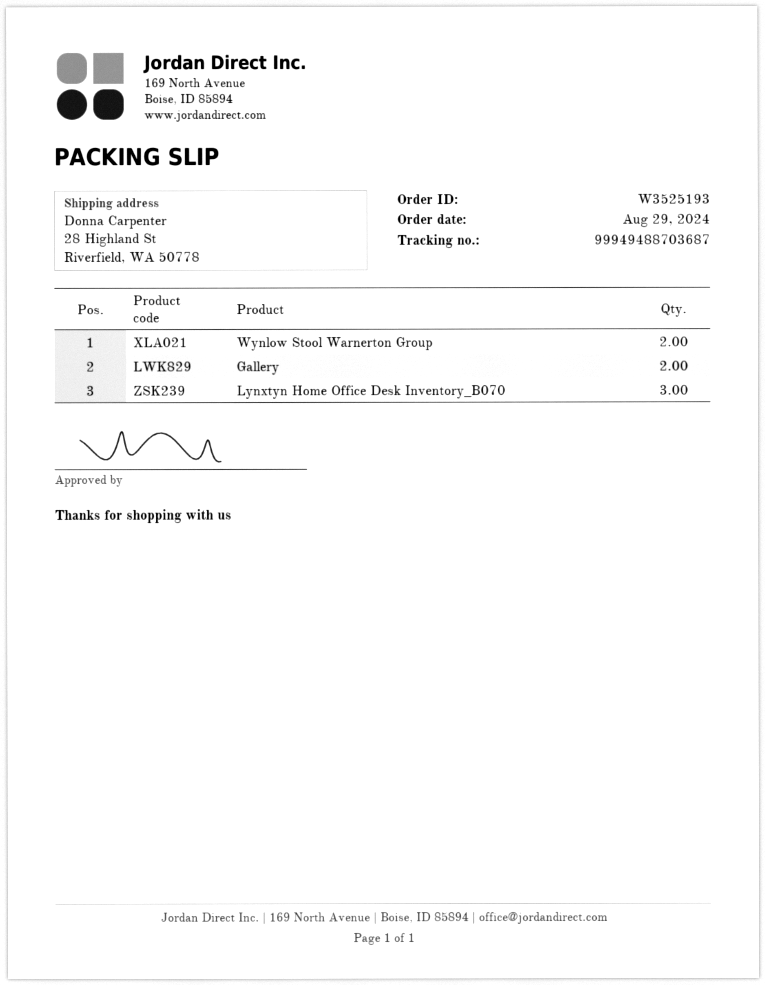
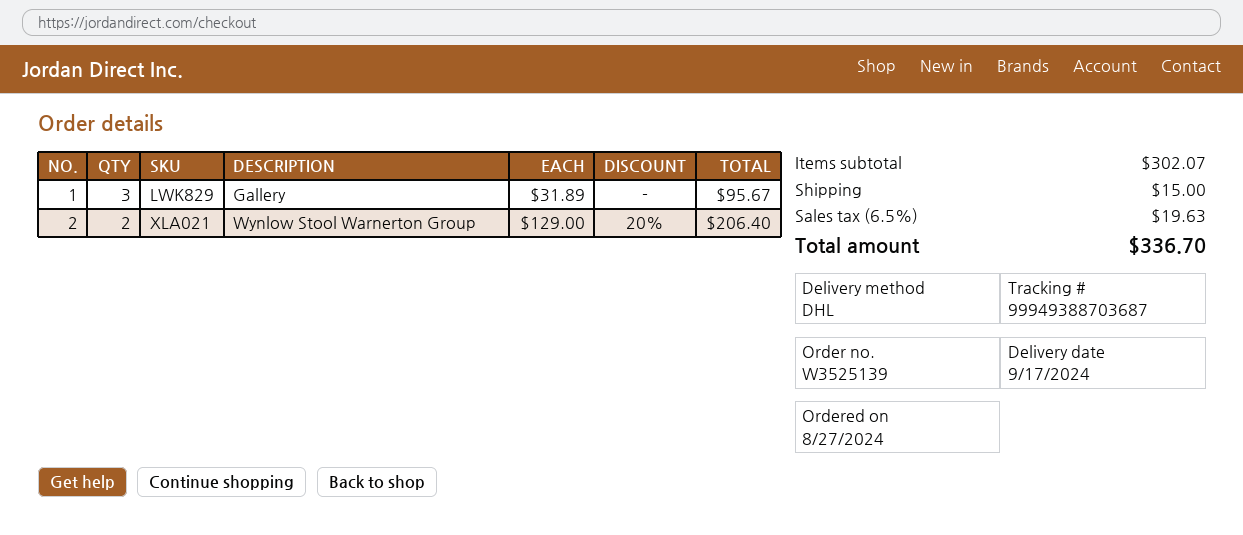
order number: W3525193 -> W3525139
order date: 2024-08-29 -> 2024-08-27
tracking number: 99949488703687 -> 99949388703687
Gallery: 2 -> 3
Lynxtyn Home Office Desk Inventory_B070: 3 -> none

